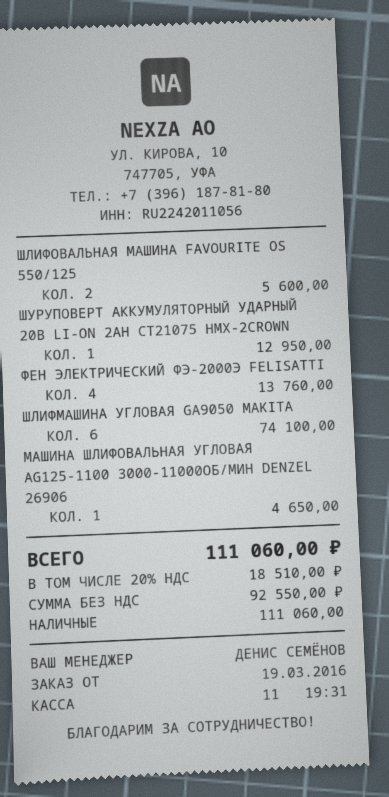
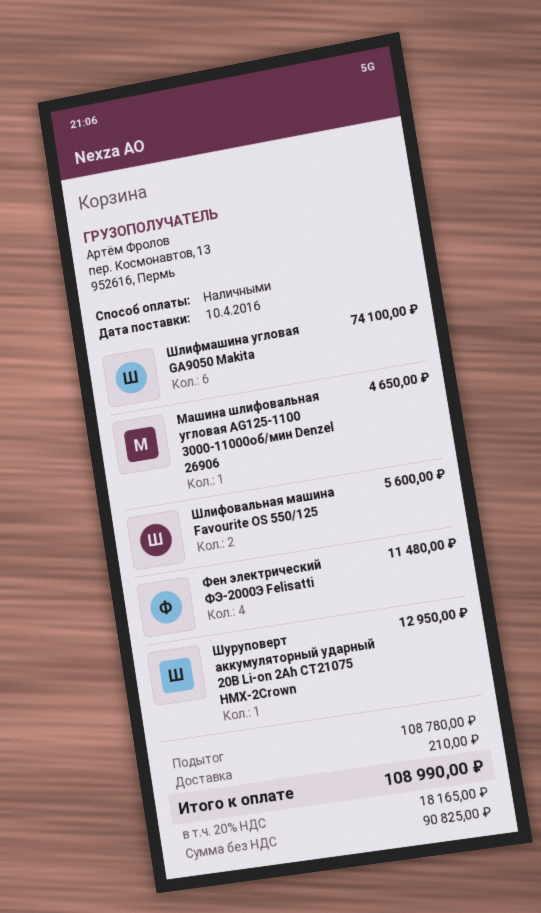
ФЕН ЭЛЕКТРИЧЕСКИЙ ФЭ-2000Э FELISATTI: 4 for 13760.00 -> 4 for 11480.00
shipping: none -> 210.00
net: 92550.00 -> 90825.00
tax: 20% = 18510.00 -> 20% = 18165.00
total: 111060.00 -> 108990.00

